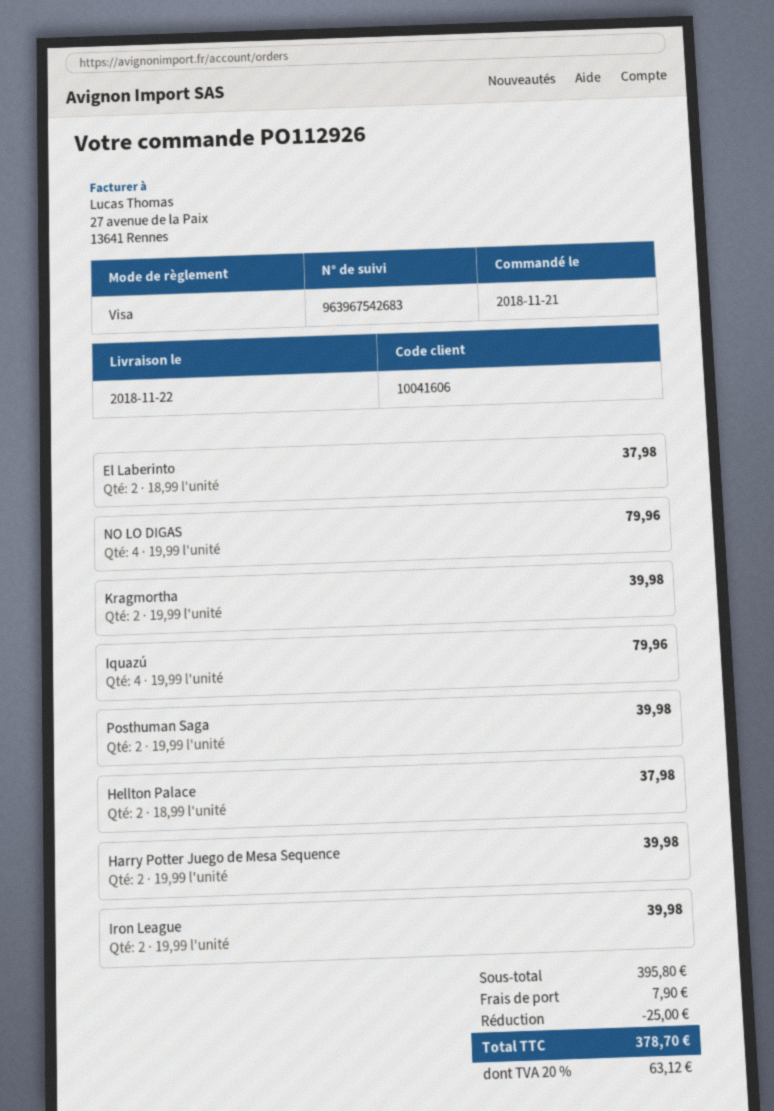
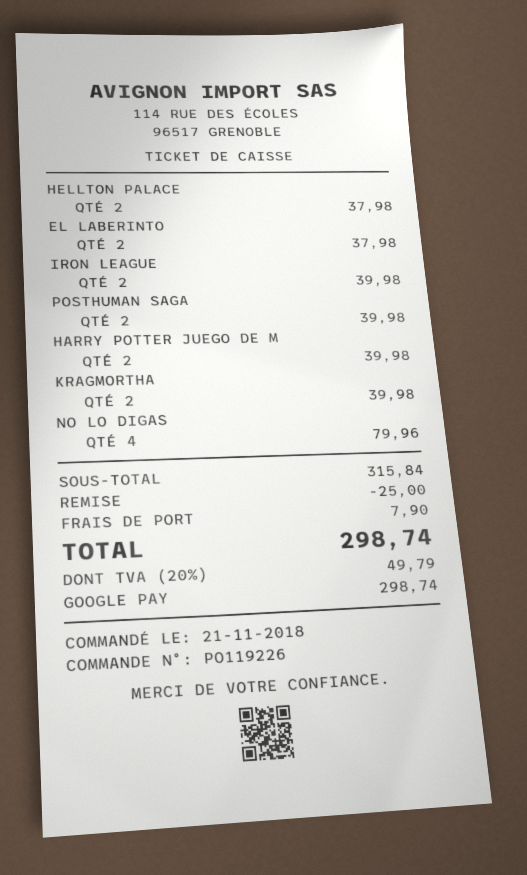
order number: PO112926 -> PO119226
payment method: Visa -> Google Pay
Iquazú: 4 for 79.96 -> none
subtotal: 395.80 -> 315.84
tax: 20% = 63.12 -> 20% = 49.79
total: 378.70 -> 298.74

